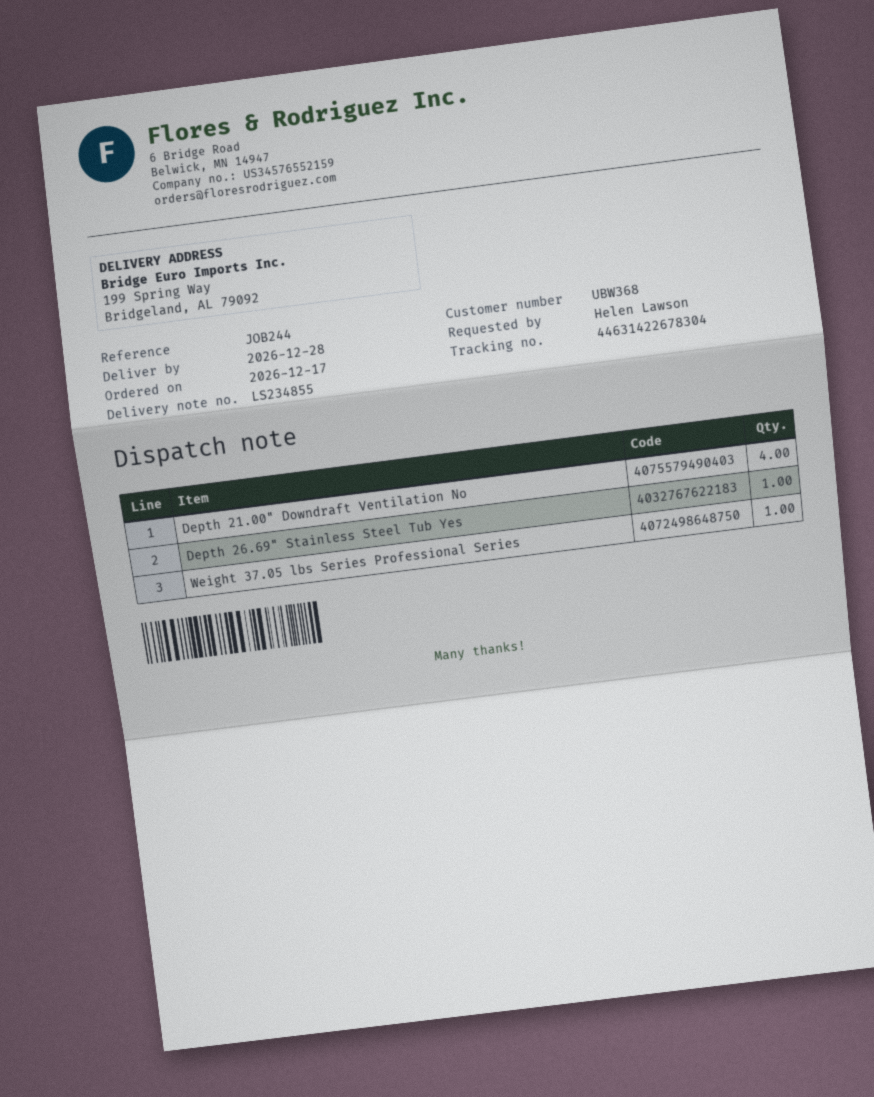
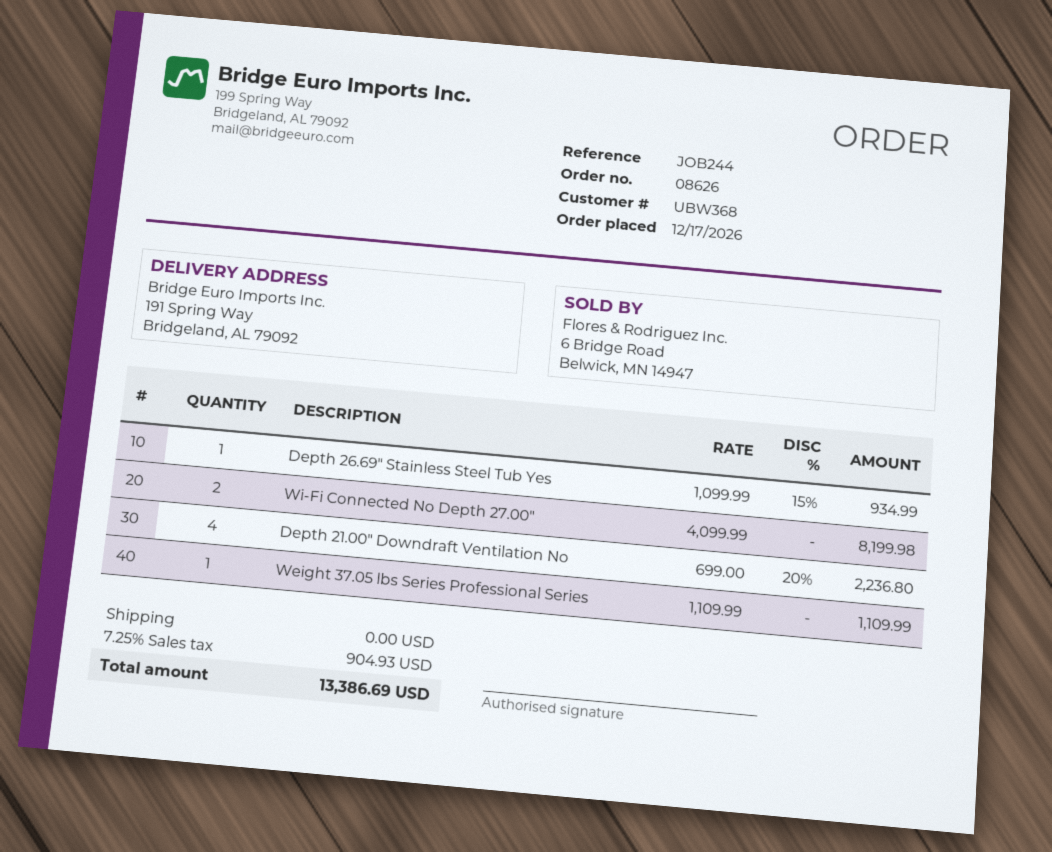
ship to: 199 Spring Way, Bridgeland, AL 79092 -> 191 Spring Way, Bridgeland, AL 79092
Wi-Fi Connected No Depth 27.00": none -> 2

